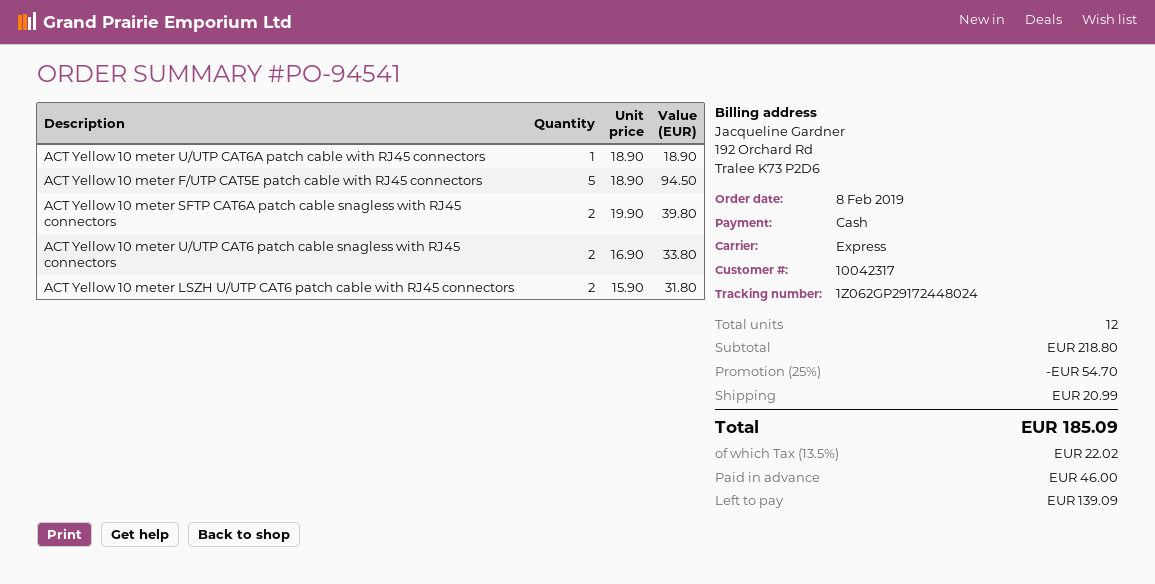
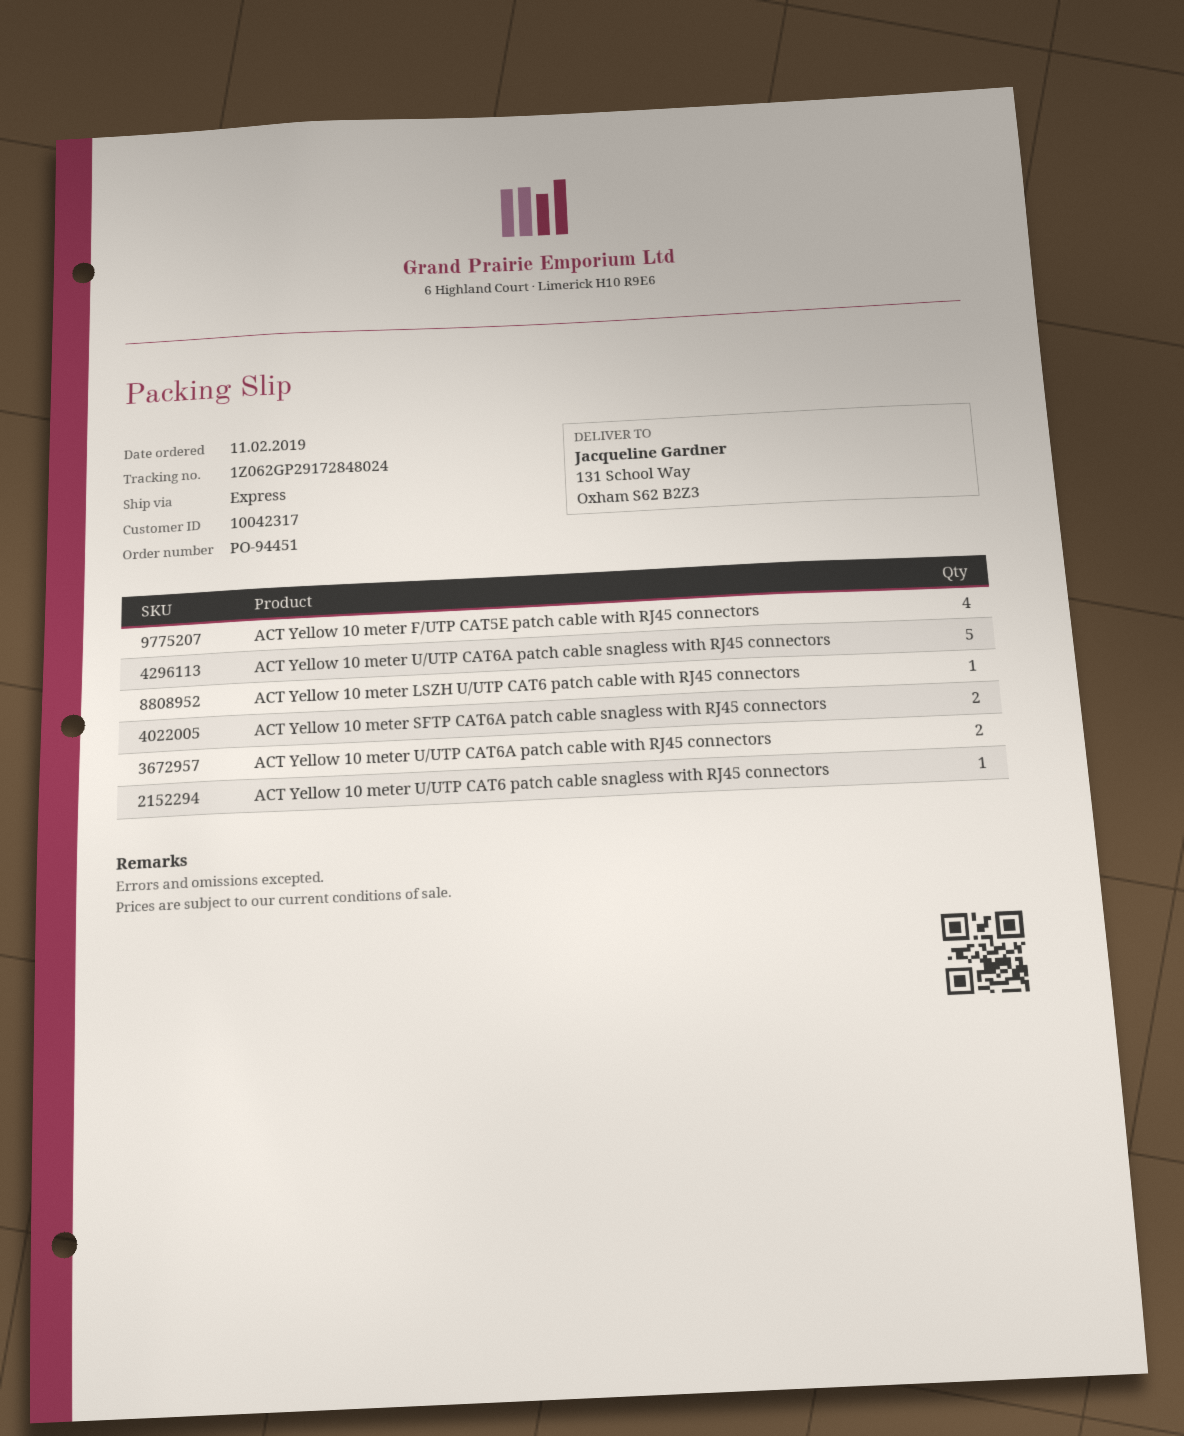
order number: PO-94541 -> PO-94451
order date: 2019-02-08 -> 2019-02-11
tracking number: 1Z062GP29172448024 -> 1Z062GP29172848024
ACT Yellow 10 meter U/UTP CAT6A patch cable with RJ45 connectors: 1 -> 2
ACT Yellow 10 meter F/UTP CAT5E patch cable with RJ45 connectors: 5 -> 4
ACT Yellow 10 meter U/UTP CAT6 patch cable snagless with RJ45 connectors: 2 -> 1
ACT Yellow 10 meter LSZH U/UTP CAT6 patch cable with RJ45 connectors: 2 -> 1
ACT Yellow 10 meter U/UTP CAT6A patch cable snagless with RJ45 connectors: none -> 5

